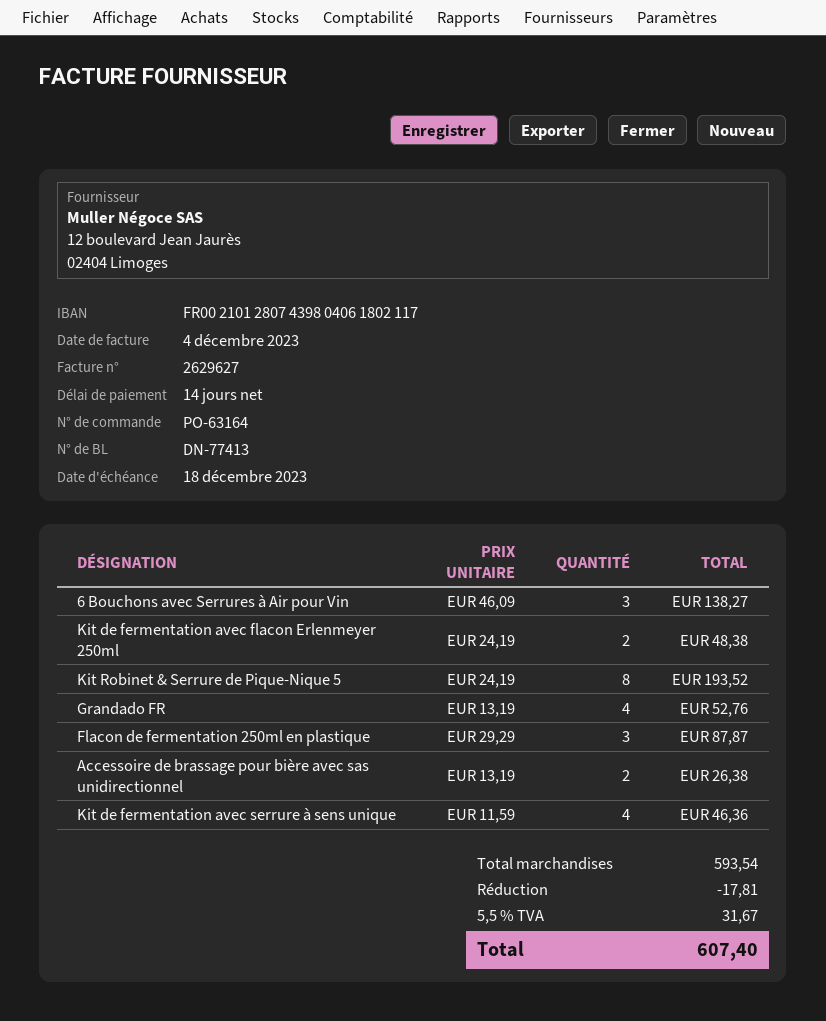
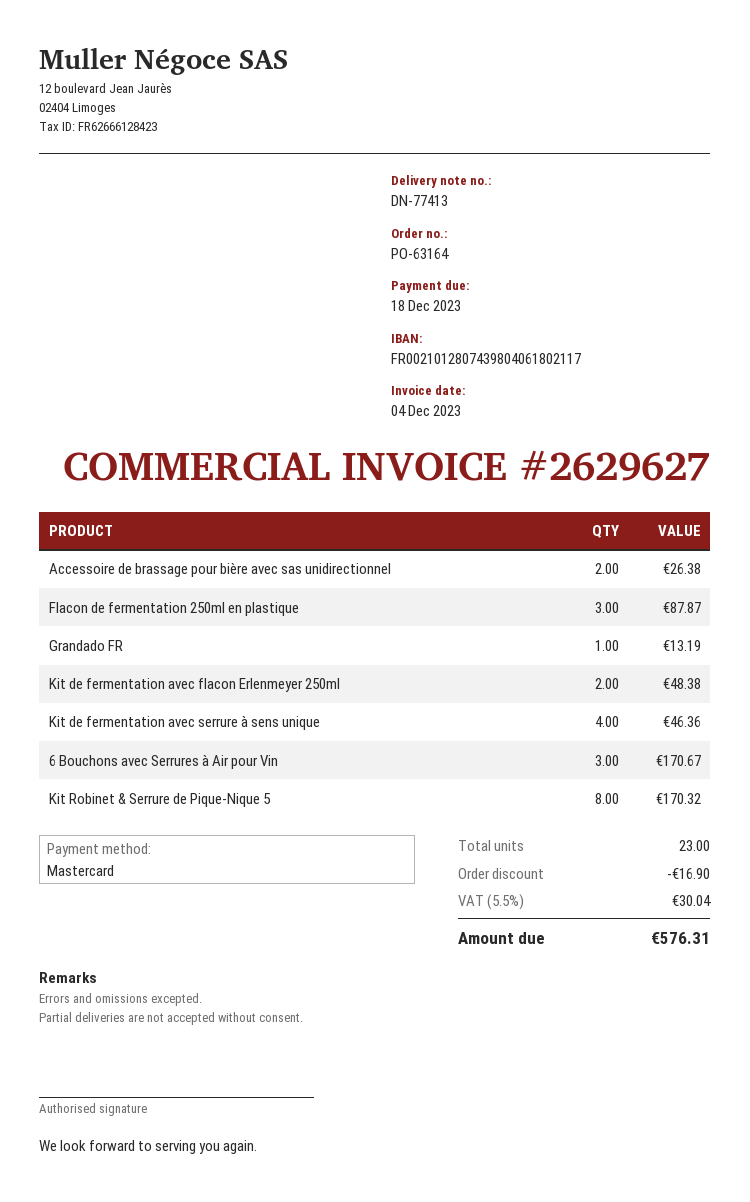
6 Bouchons avec Serrures à Air pour Vin: 3 for 138.27 -> 3 for 170.67
Kit Robinet & Serrure de Pique‑Nique 5: 8 for 193.52 -> 8 for 170.32
Grandado FR: 4 for 52.76 -> 1 for 13.19
discount: 17.81 -> 16.90
tax: 5.5% = 31.67 -> 5.5% = 30.04
total: 607.40 -> 576.31

